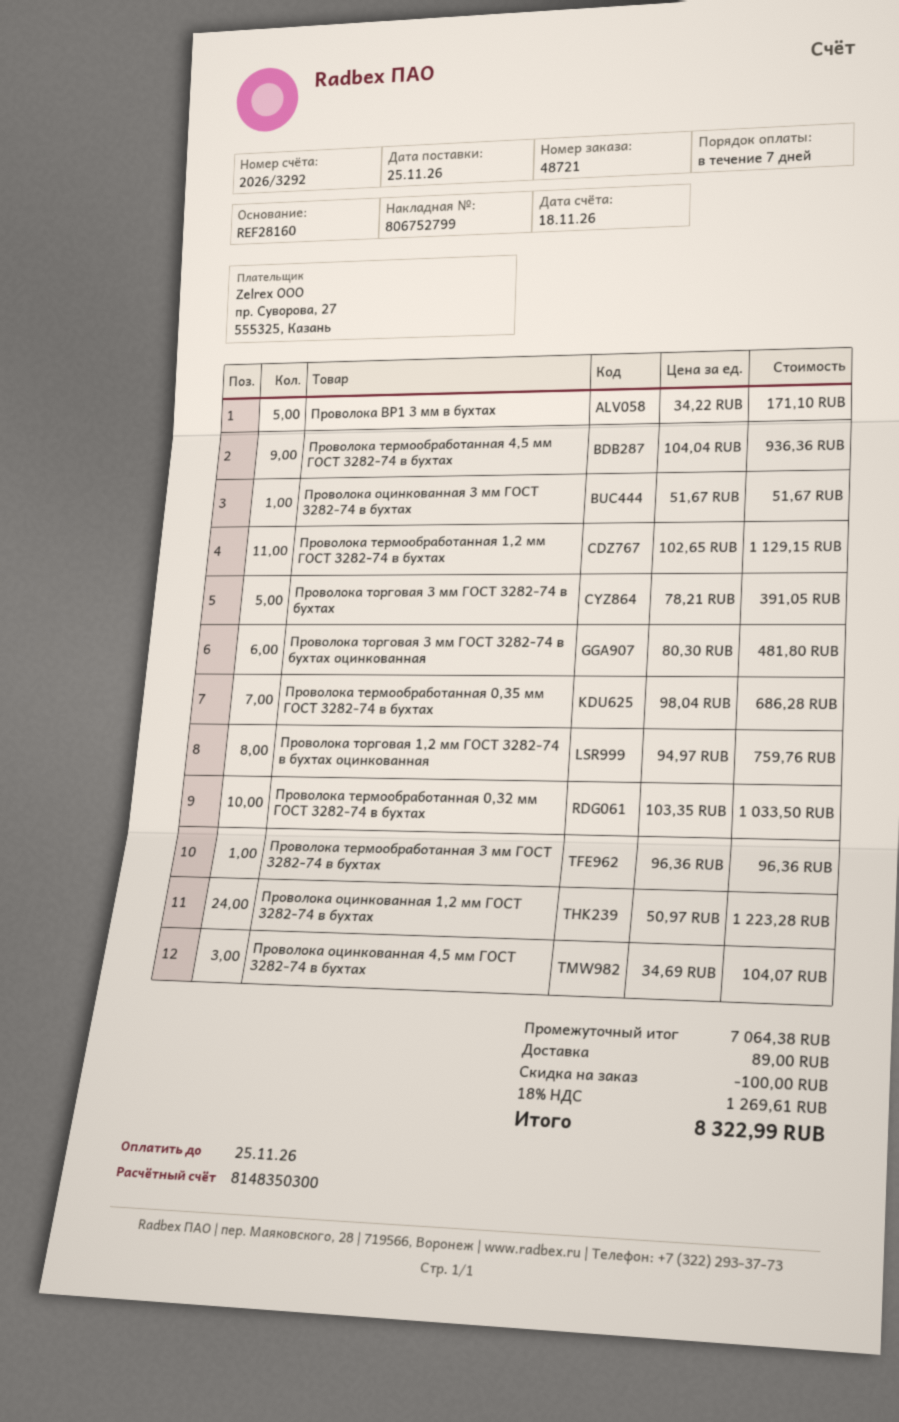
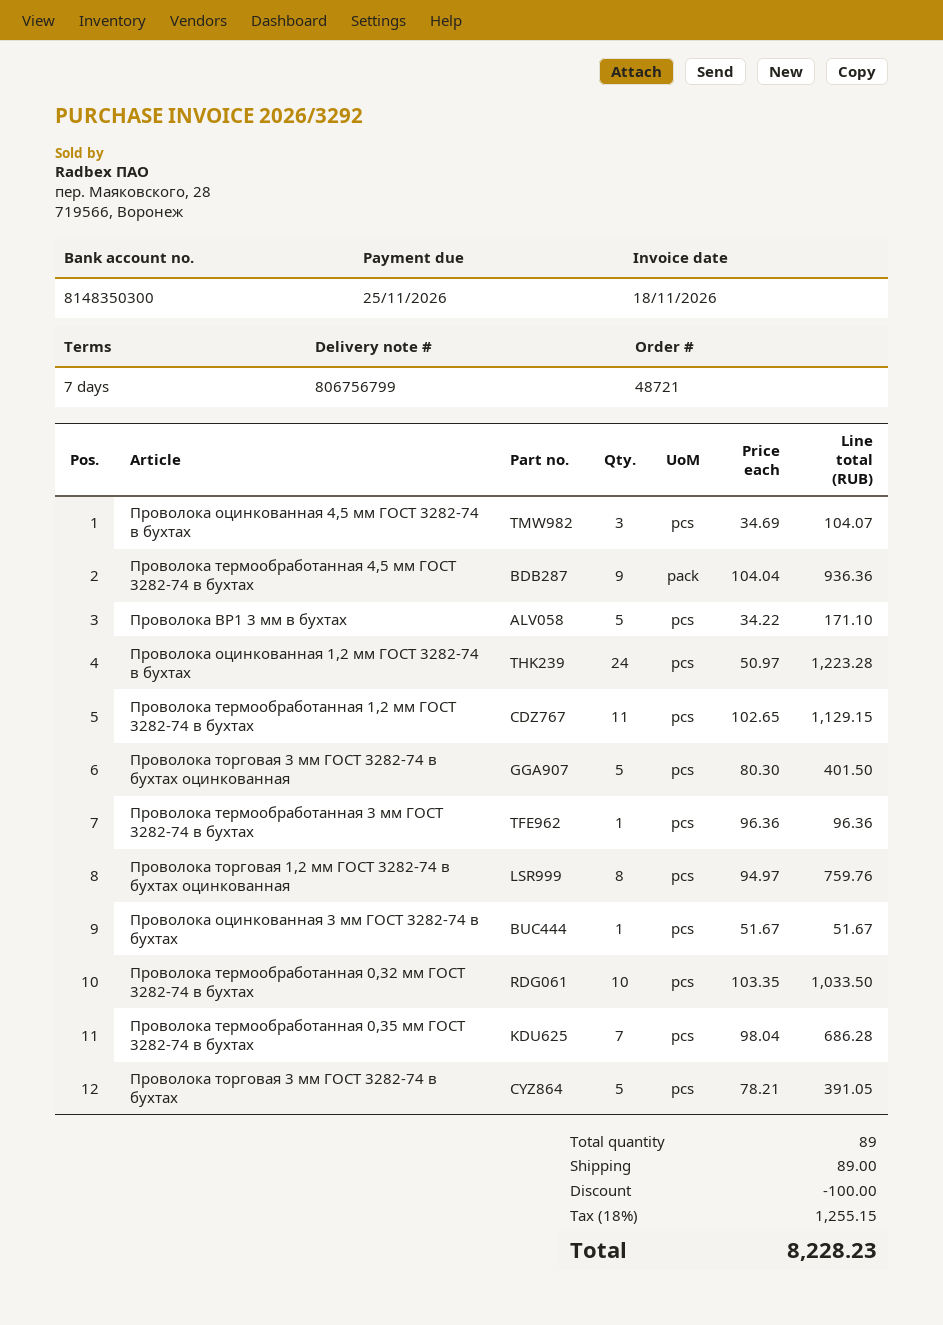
delivery note number: 806752799 -> 806756799
Проволока торговая 3 мм ГОСТ 3282-74 в бухтах оцинкованная: 6 x 80.30 = 481.80 -> 5 x 80.30 = 401.50
tax: 18% = 1269.61 -> 18% = 1255.15
total: 8322.99 -> 8228.23

